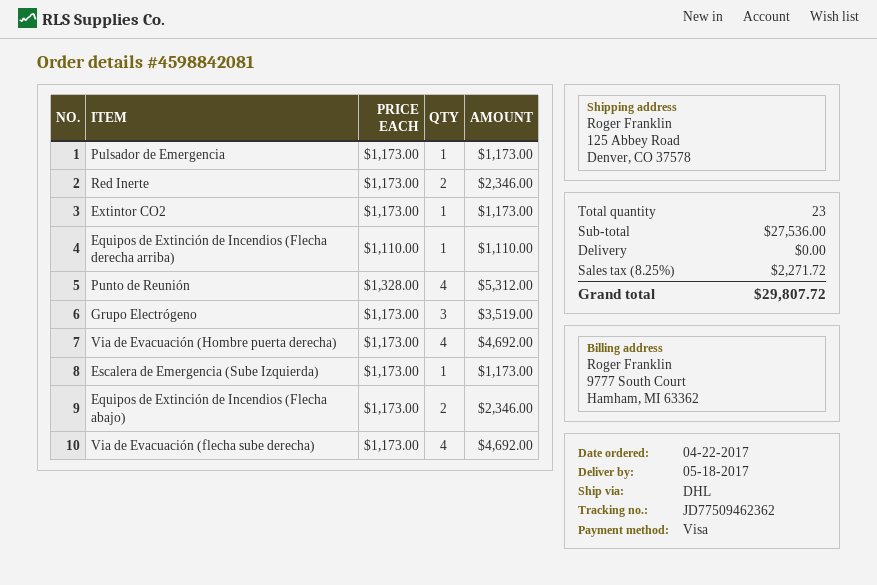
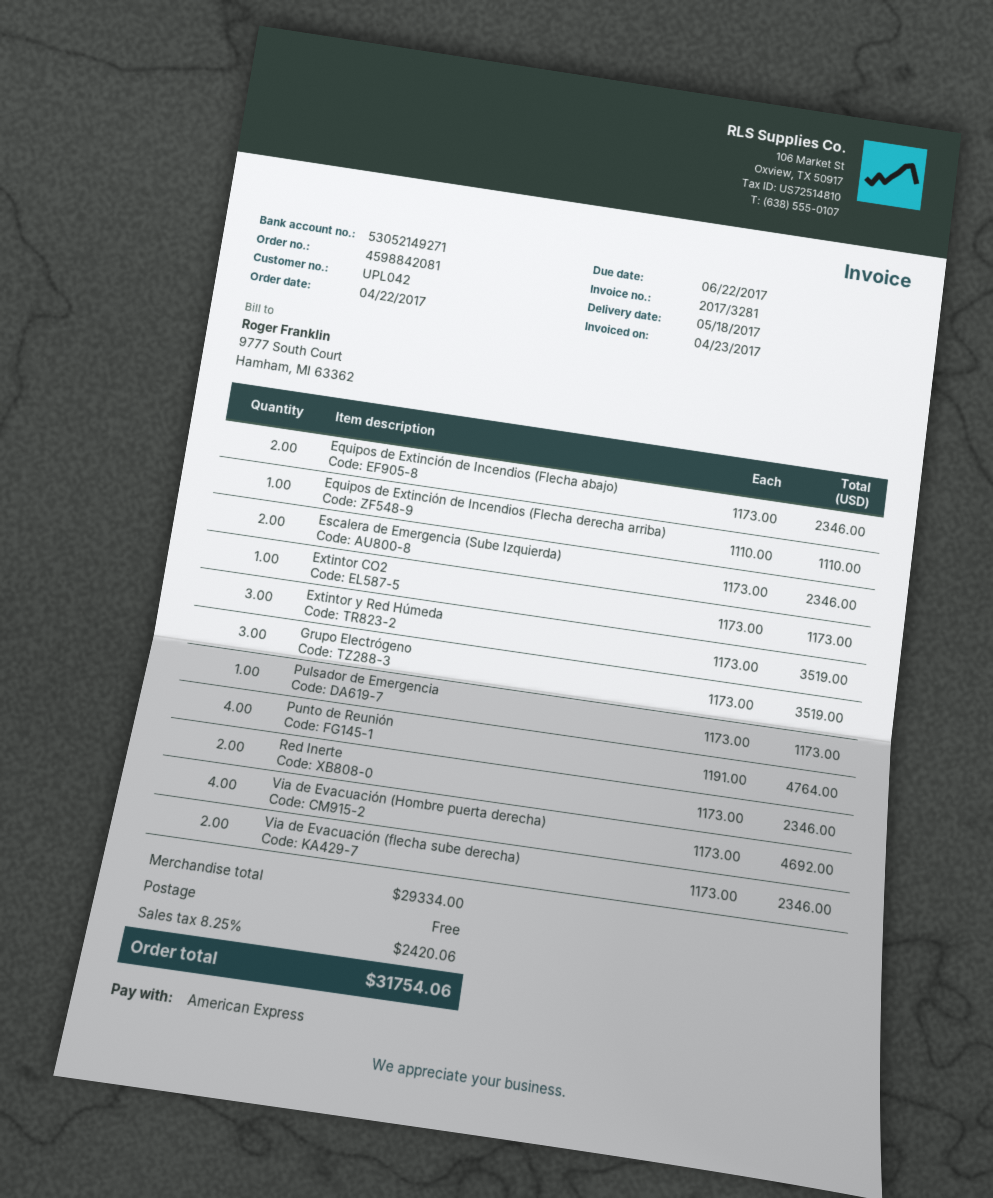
payment method: Visa -> American Express
Punto de Reunión: 4 x 1328.00 = 5312.00 -> 4 x 1191.00 = 4764.00
Escalera de Emergencia (Sube Izquierda): 1 x 1173.00 = 1173.00 -> 2 x 1173.00 = 2346.00
Via de Evacuación (flecha sube derecha): 4 x 1173.00 = 4692.00 -> 2 x 1173.00 = 2346.00
Extintor y Red Húmeda: none -> 3 x 1173.00 = 3519.00
subtotal: 27536.00 -> 29334.00
tax: 8.25% = 2271.72 -> 8.25% = 2420.06
total: 29807.72 -> 31754.06

